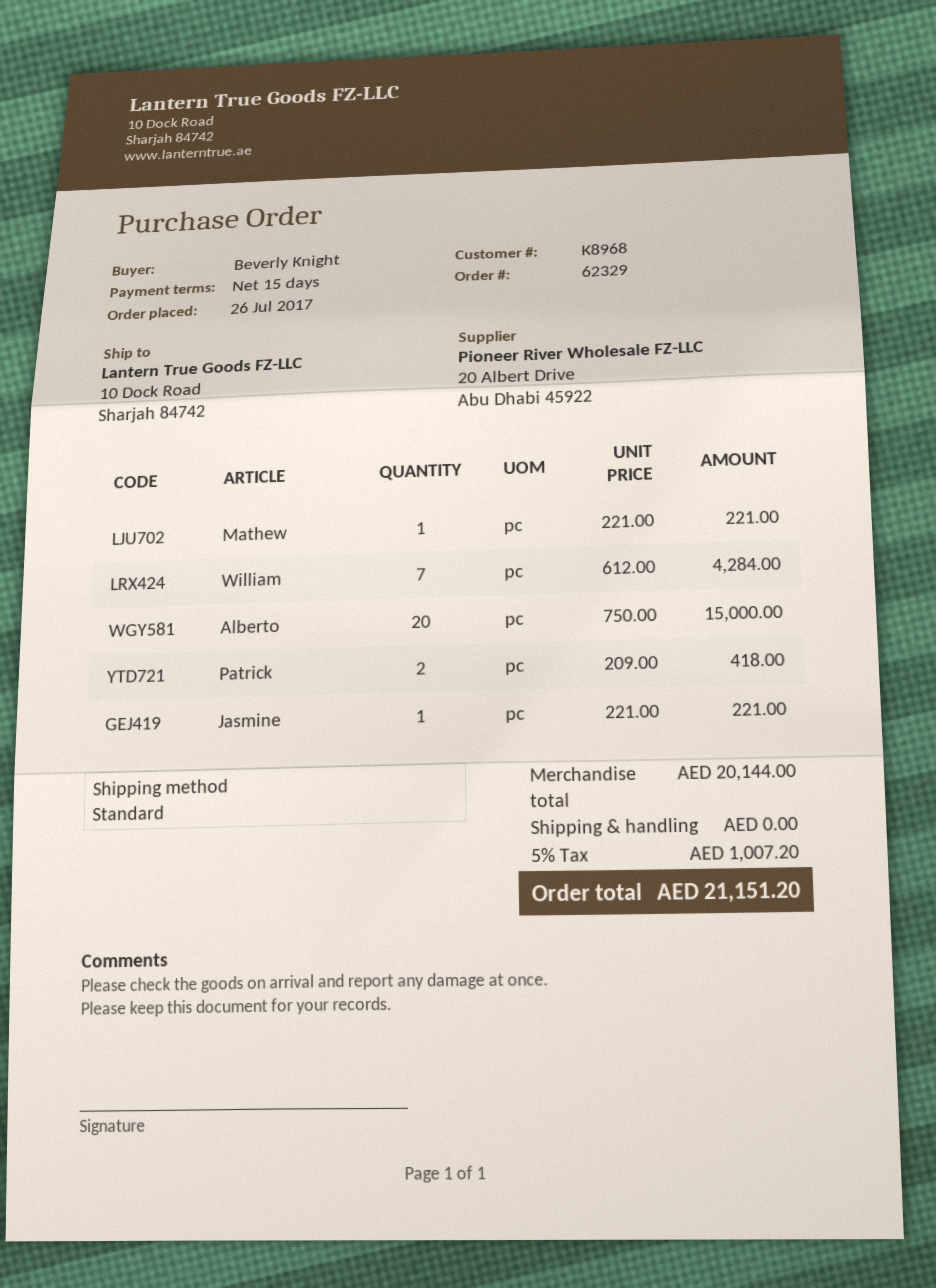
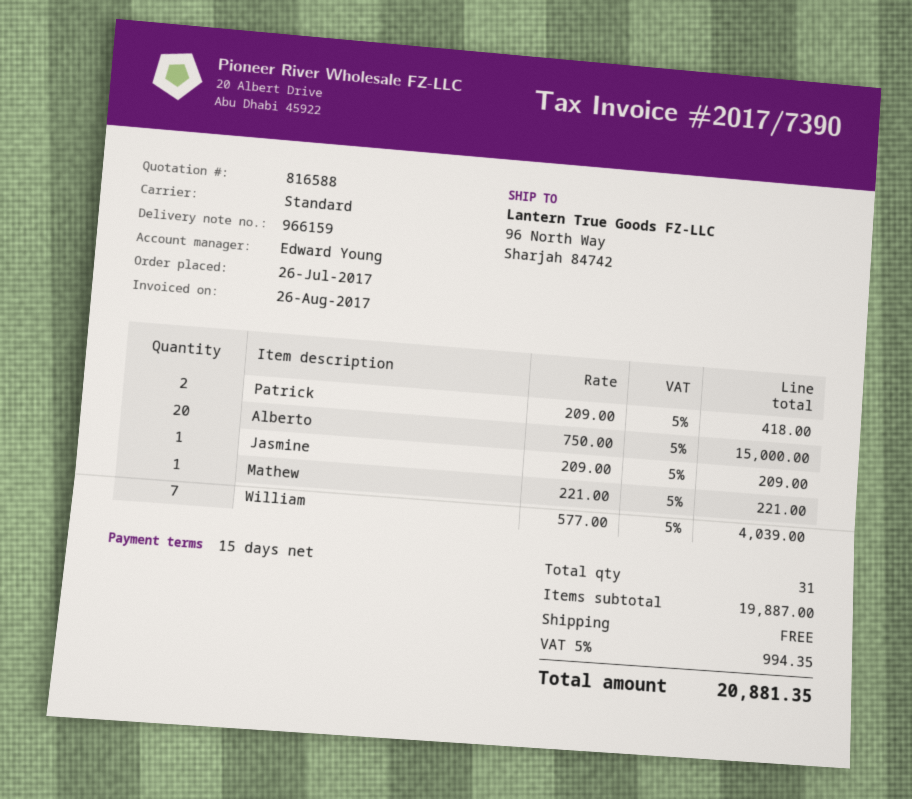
ship to: 10 Dock Road, Sharjah 84742 -> 96 North Way, Sharjah 84742
William: 7 x 612.00 = 4284.00 -> 7 x 577.00 = 4039.00
Jasmine: 1 x 221.00 = 221.00 -> 1 x 209.00 = 209.00
subtotal: 20144.00 -> 19887.00
tax: 5% = 1007.20 -> 5% = 994.35
total: 21151.20 -> 20881.35

